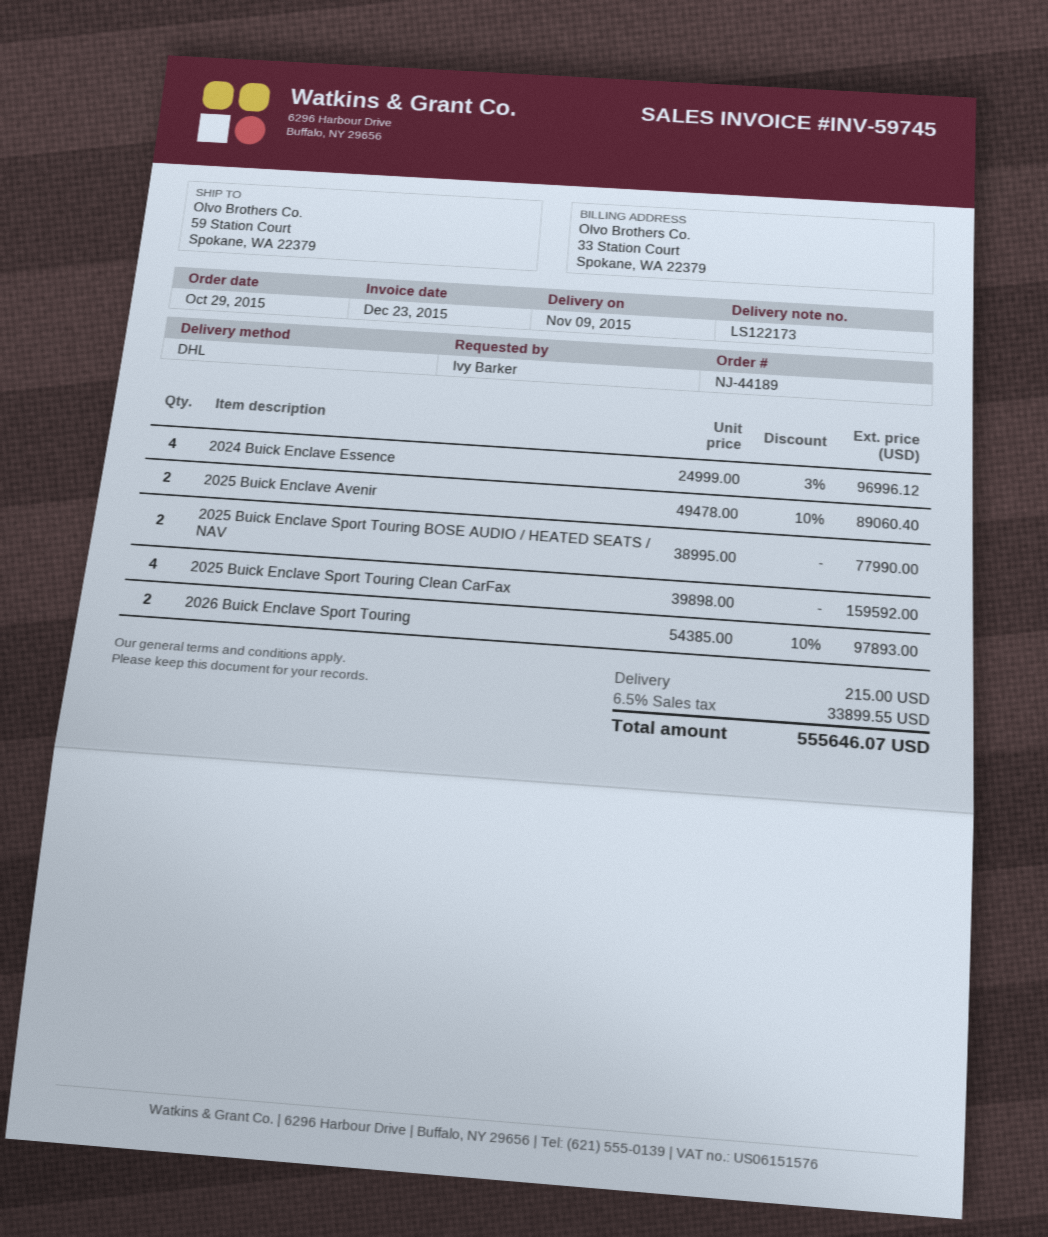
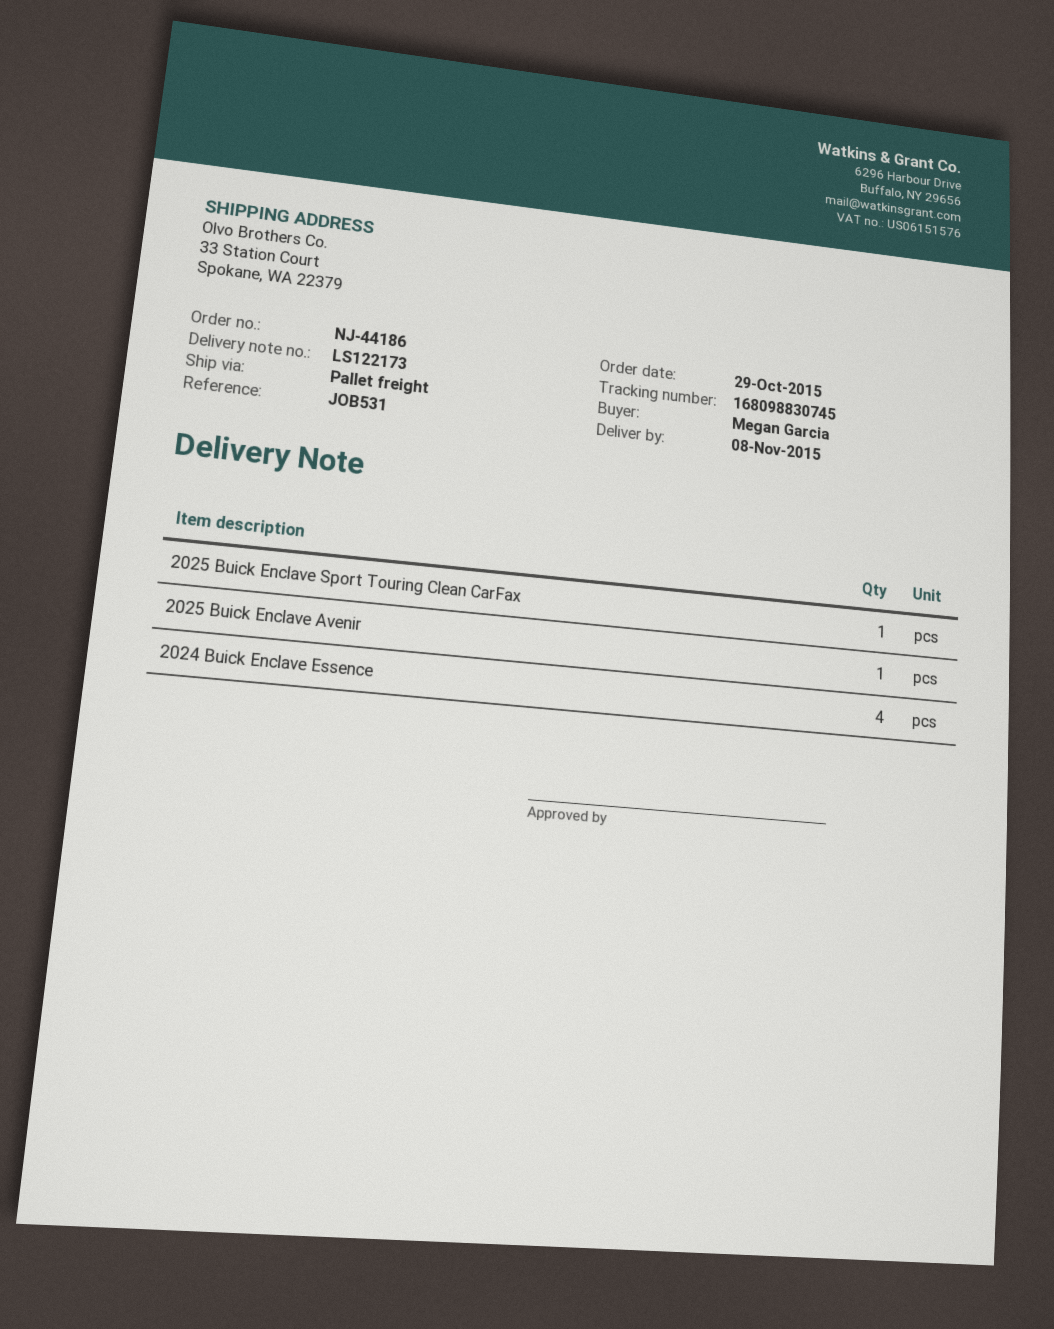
order number: NJ-44189 -> NJ-44186
delivery date: 2015-11-09 -> 2015-11-08
ordered by: Ivy Barker -> Megan Garcia
shipping method: DHL -> pallet freight
ship to: 59 Station Court, Spokane, WA 22379 -> 33 Station Court, Spokane, WA 22379
2025 Buick Enclave Avenir: 2 -> 1
2025 Buick Enclave Sport Touring BOSE AUDIO / HEATED SEATS / NAV: 2 -> none
2025 Buick Enclave Sport Touring Clean CarFax: 4 -> 1
2026 Buick Enclave Sport Touring: 2 -> none

